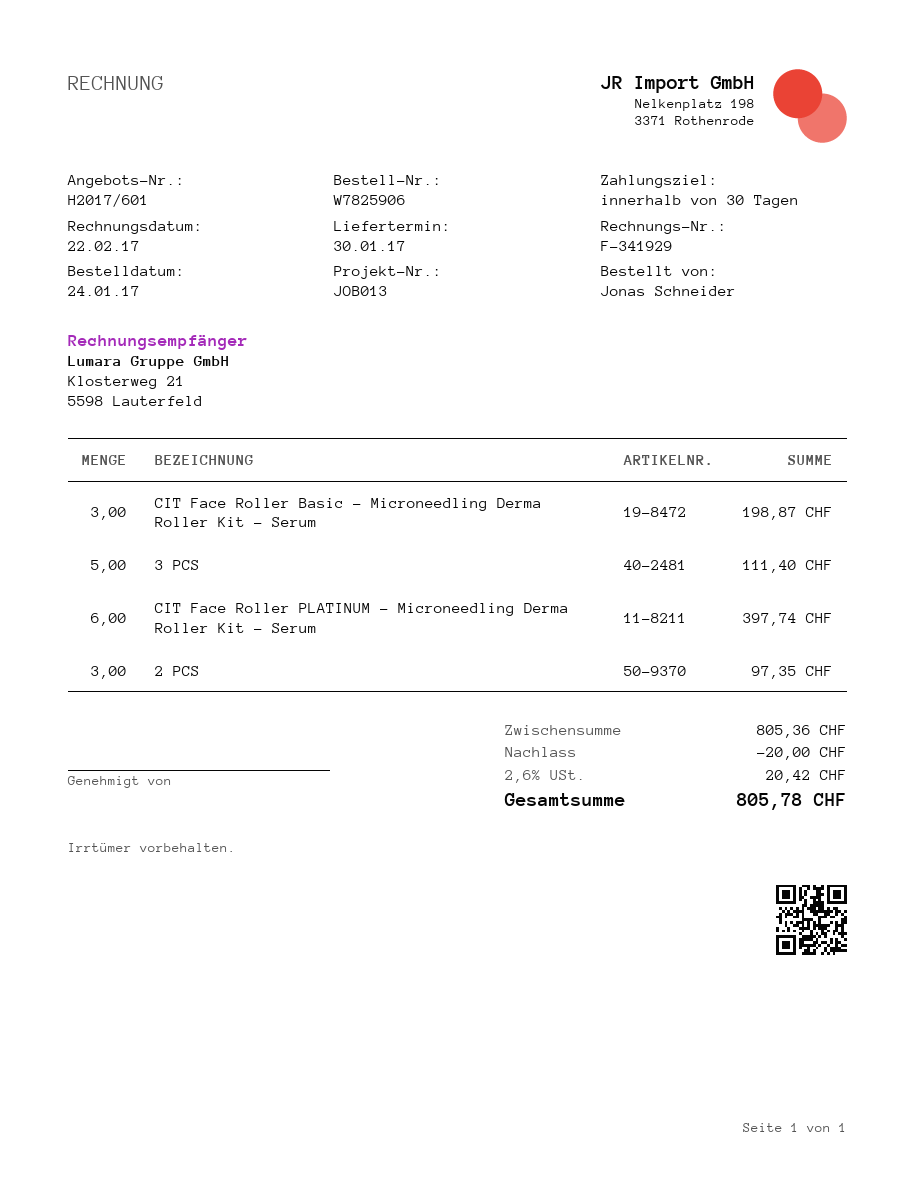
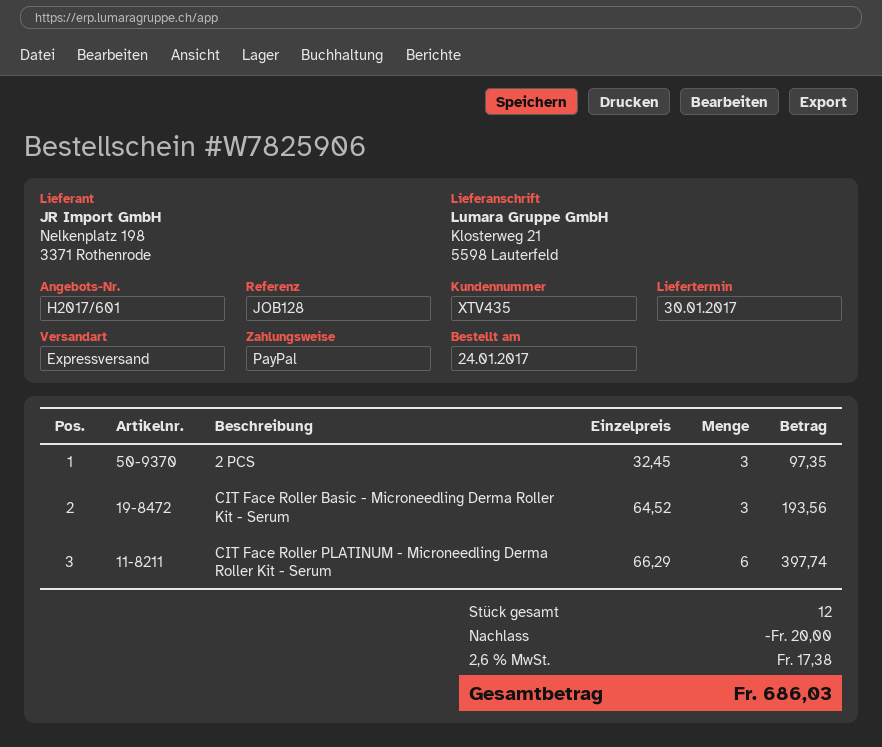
reference: JOB013 -> JOB128
CIT Face Roller Basic - Microneedling Derma Roller Kit - Serum: 3 for 198.87 -> 3 for 193.56
3 PCS: 5 for 111.40 -> none
tax: 2.6% = 20.42 -> 2.6% = 17.38
total: 805.78 -> 686.03

